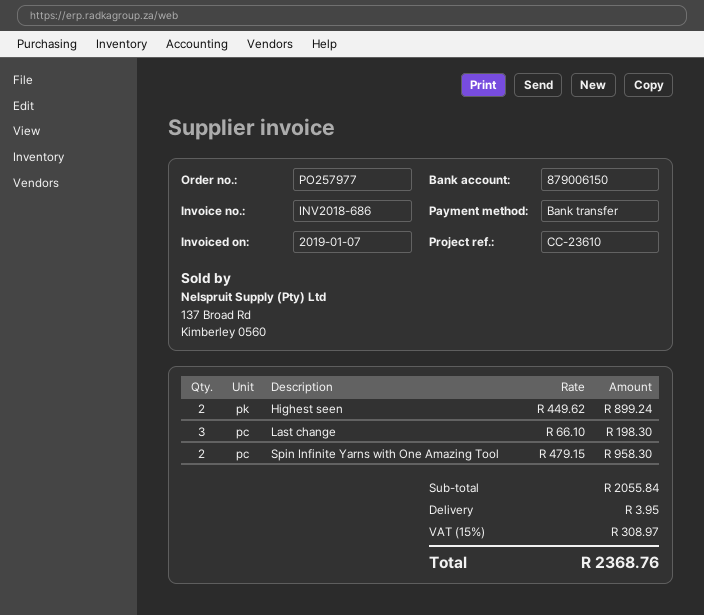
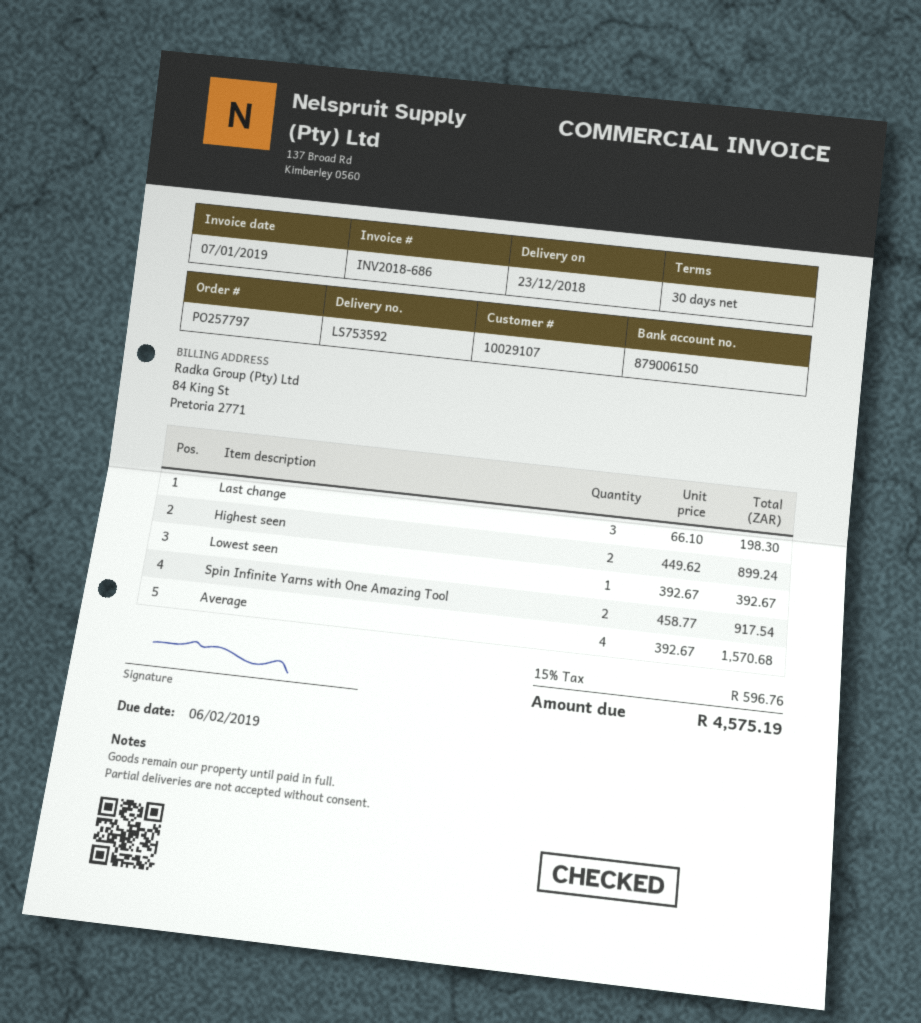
order number: PO257977 -> PO257797
Spin Infinite Yarns with One Amazing Tool: 2 x 479.15 = 958.30 -> 2 x 458.77 = 917.54
Lowest seen: none -> 1 x 392.67 = 392.67
Average: none -> 4 x 392.67 = 1570.68
shipping: 3.95 -> none
tax: 15% = 308.97 -> 15% = 596.76
total: 2368.76 -> 4575.19

